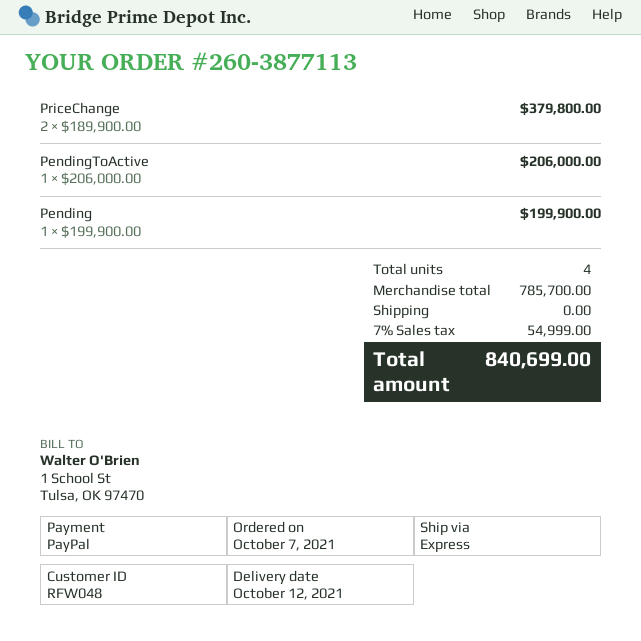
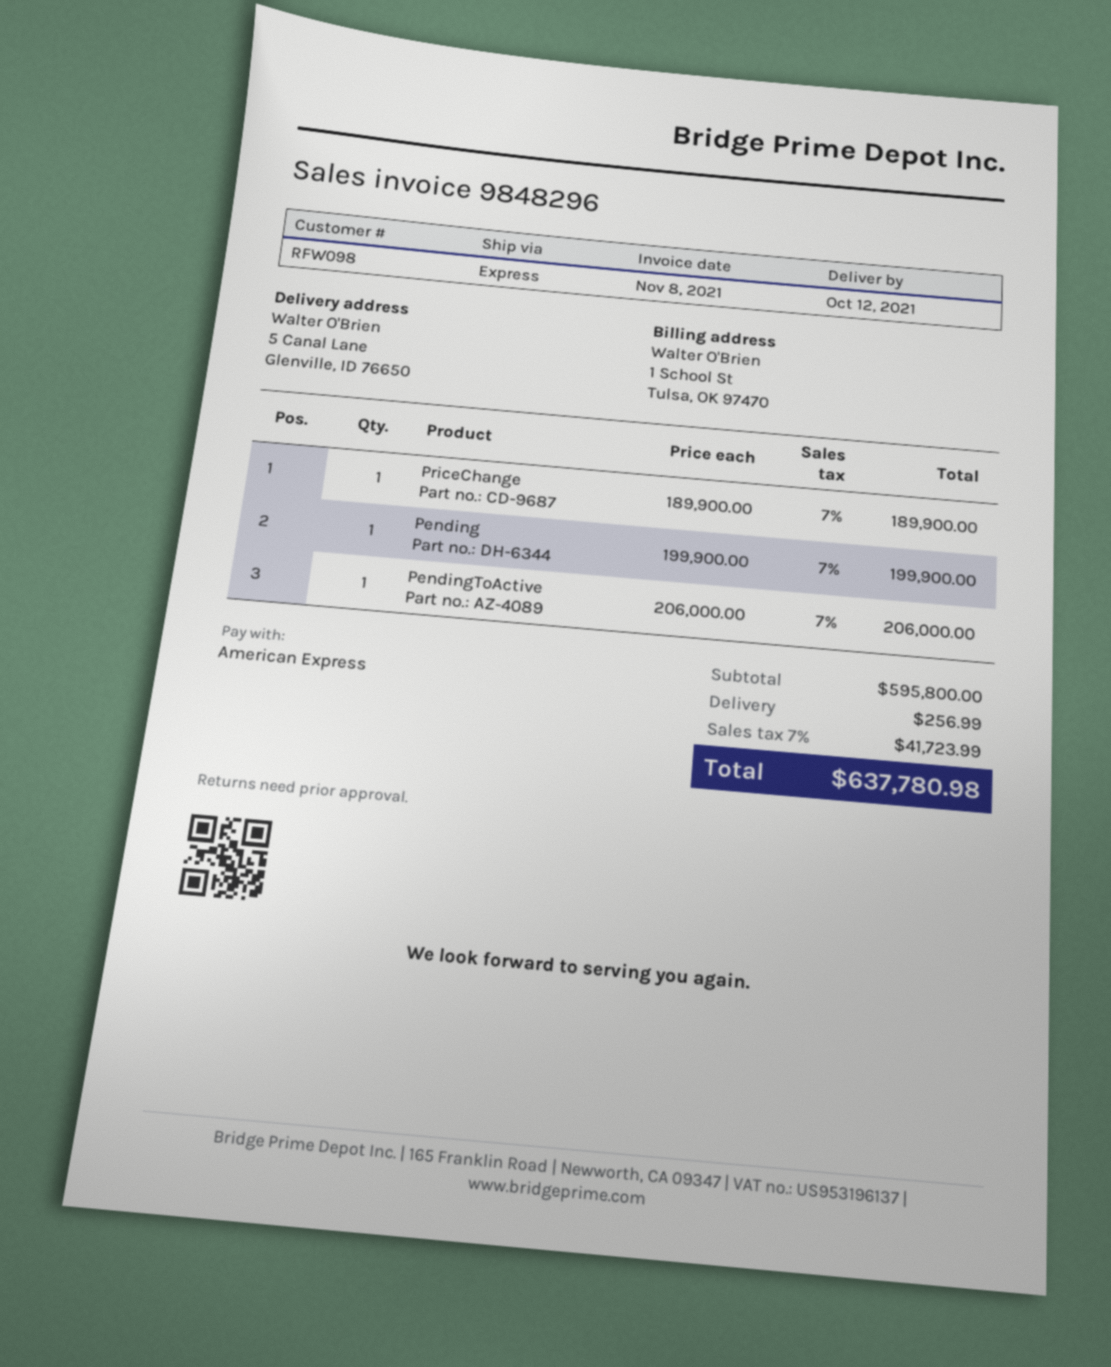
customer number: RFW048 -> RFW098
payment method: PayPal -> American Express
PriceChange: 2 x 189900.00 = 379800.00 -> 1 x 189900.00 = 189900.00
subtotal: 785700.00 -> 595800.00
shipping: 0.00 -> 256.99
tax: 7% = 54999.00 -> 7% = 41723.99
total: 840699.00 -> 637780.98

